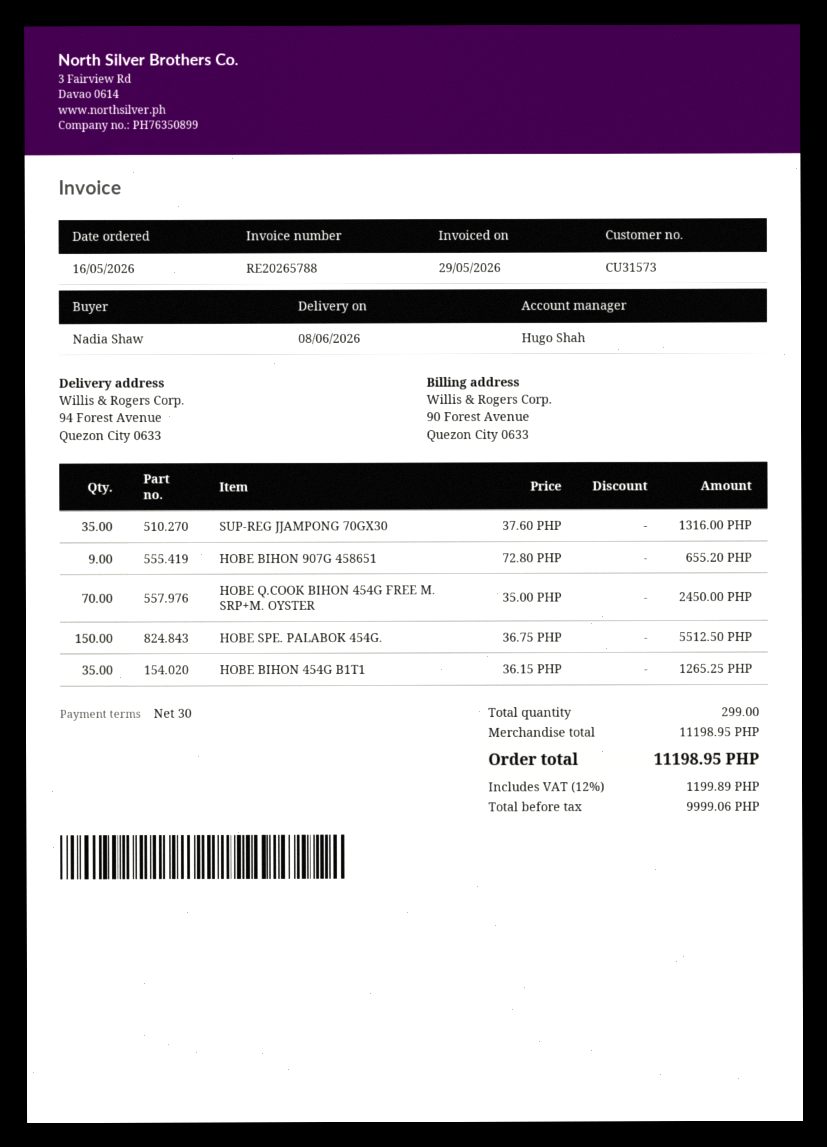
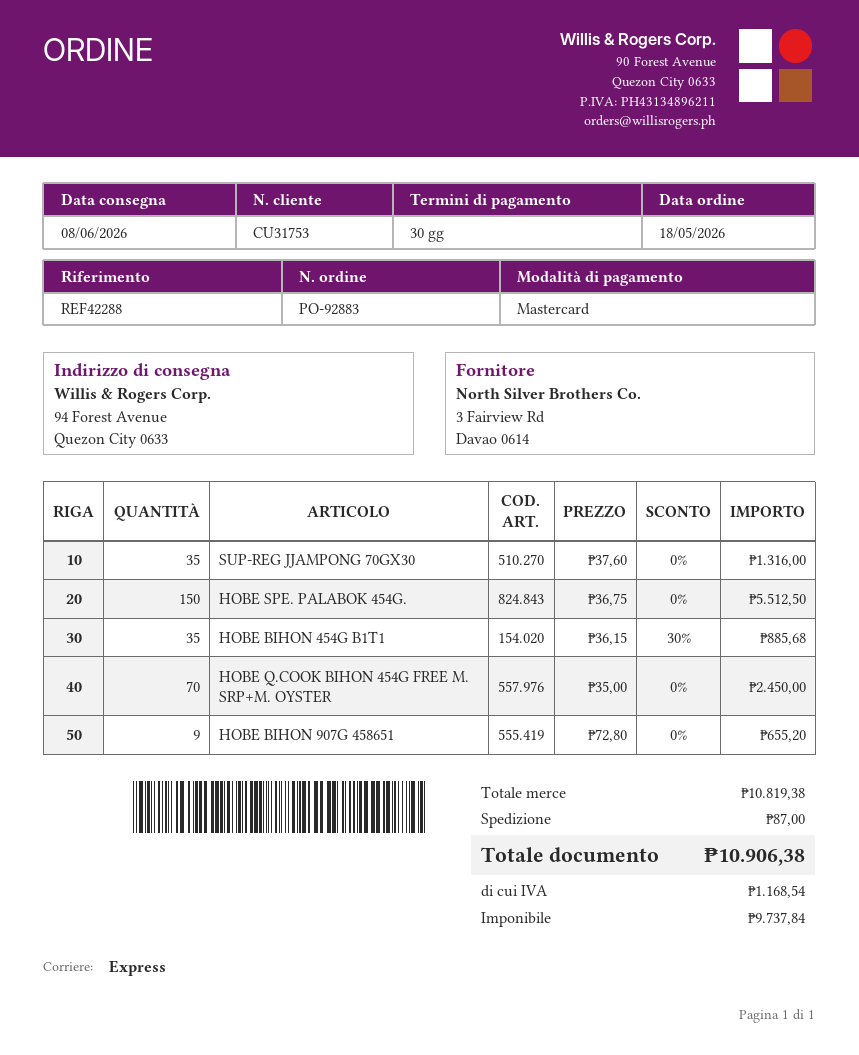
order date: 2026-05-16 -> 2026-05-18
customer number: CU31573 -> CU31753
HOBE BIHON 454G B1T1: 35 x 36.15 = 1265.25 -> 35 x 36.15 - 30% = 885.68
subtotal: 11198.95 -> 10819.38
shipping: none -> 87.00
net: 9999.06 -> 9737.84
tax: 1199.89 -> 1168.54
total: 11198.95 -> 10906.38

